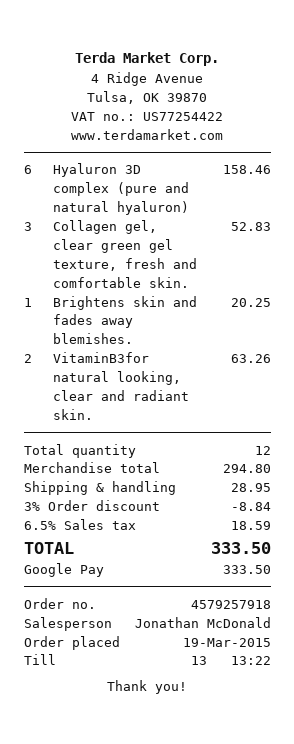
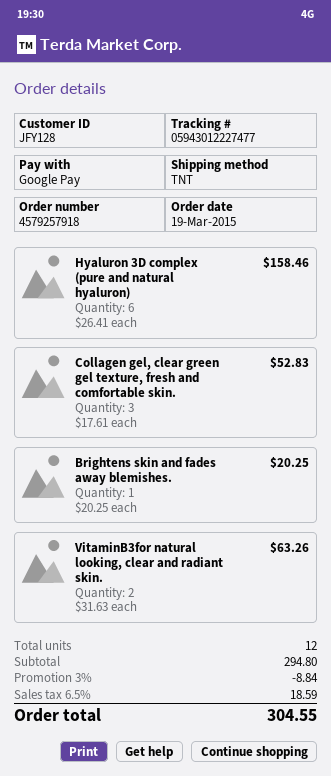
shipping: 28.95 -> none
total: 333.50 -> 304.55

